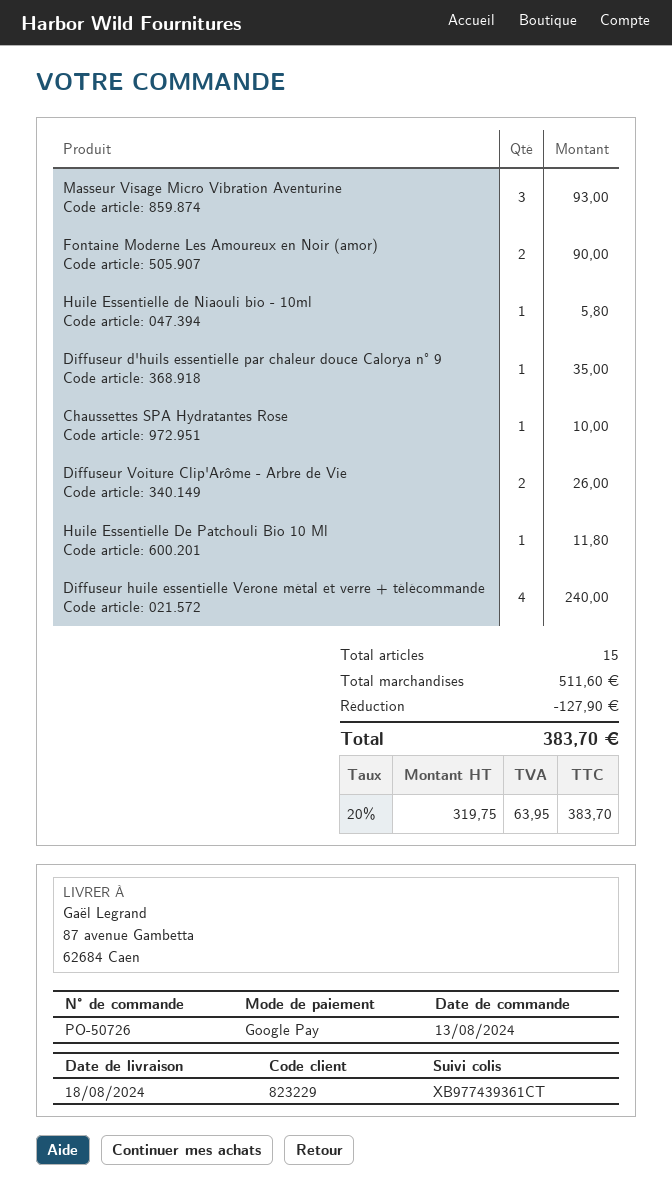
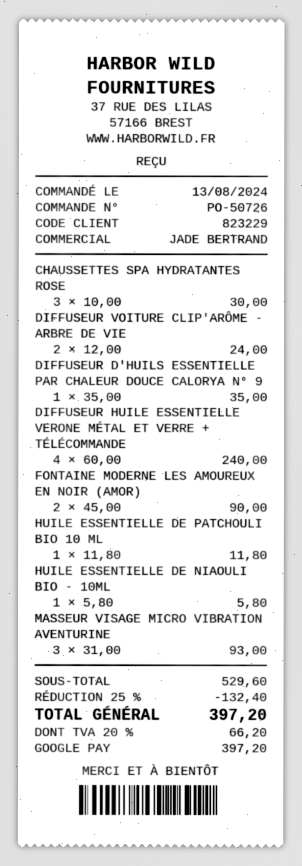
Chaussettes SPA Hydratantes Rose: 1 for 10.00 -> 3 for 30.00
Diffuseur Voiture Clip'Arôme - Arbre de Vie: 2 for 26.00 -> 2 for 24.00
subtotal: 511.60 -> 529.60
discount: 127.90 -> 132.40
tax: 20% = 63.95 -> 20% = 66.20
total: 383.70 -> 397.20

